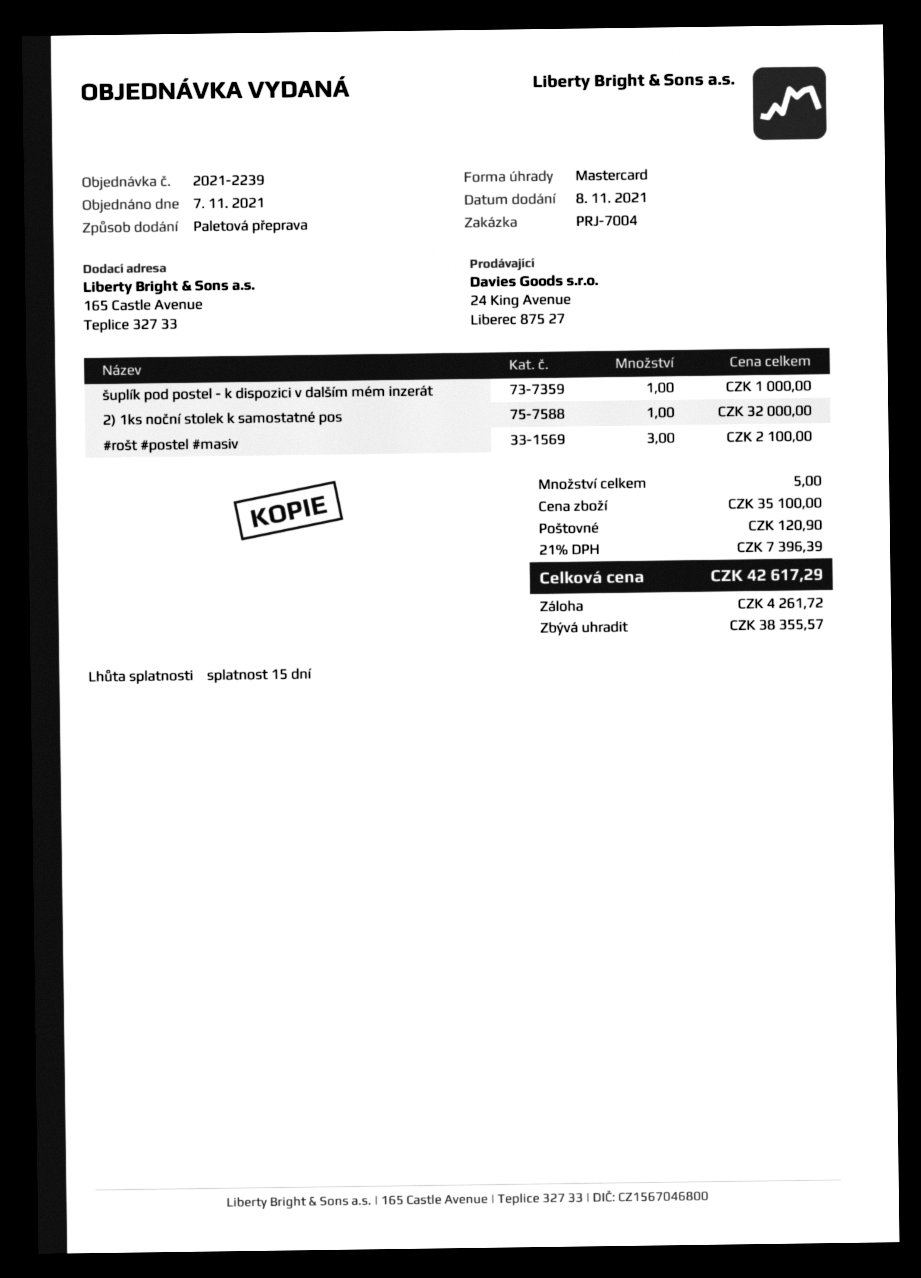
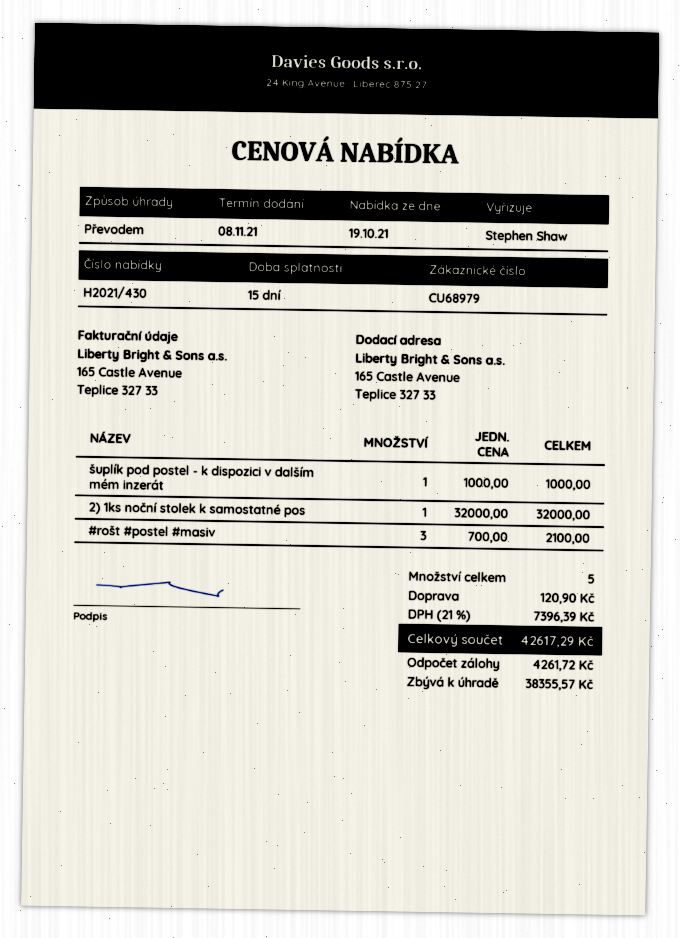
payment method: Mastercard -> bank transfer

